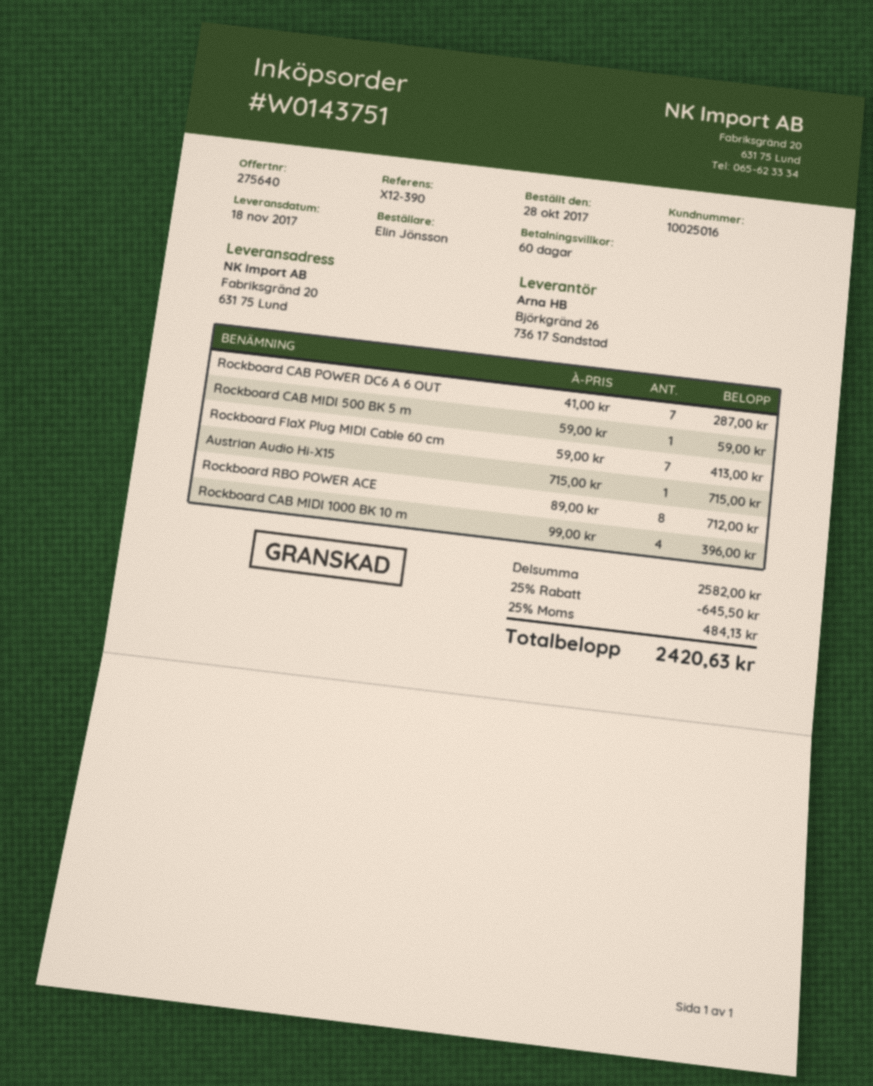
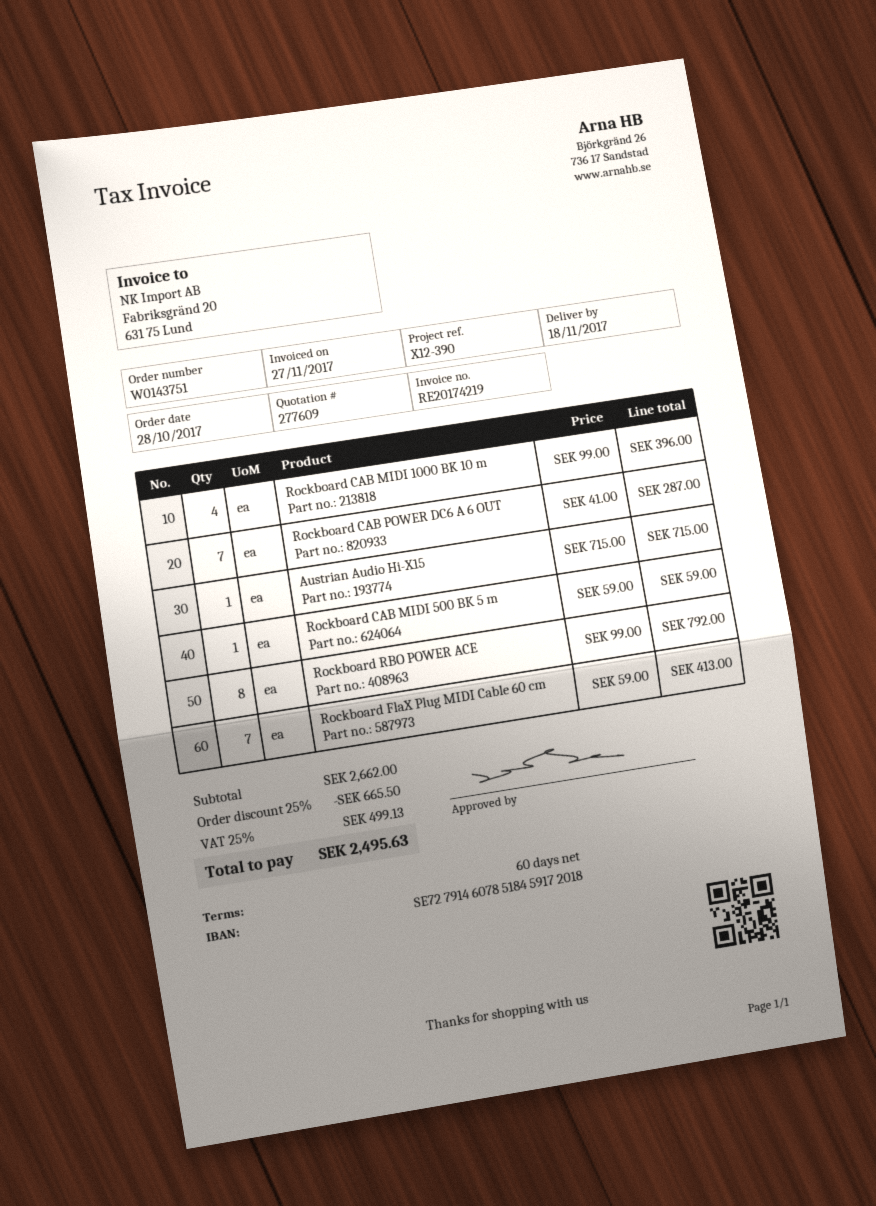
quote number: 275640 -> 277609
Rockboard RBO POWER ACE: 8 x 89.00 = 712.00 -> 8 x 99.00 = 792.00
subtotal: 2582.00 -> 2662.00
discount: 25% = 645.50 -> 25% = 665.50
tax: 25% = 484.13 -> 25% = 499.13
total: 2420.63 -> 2495.63

